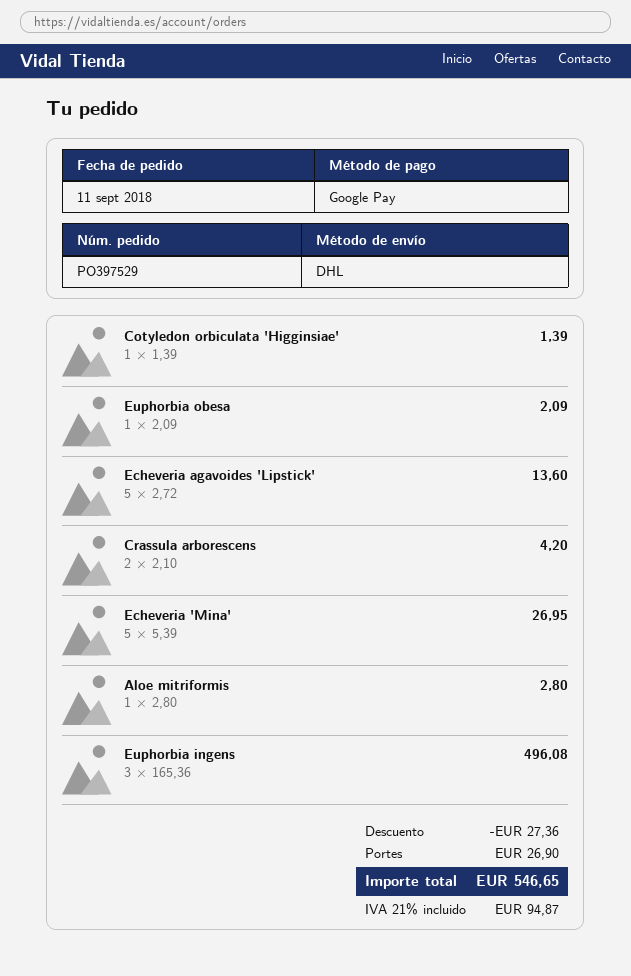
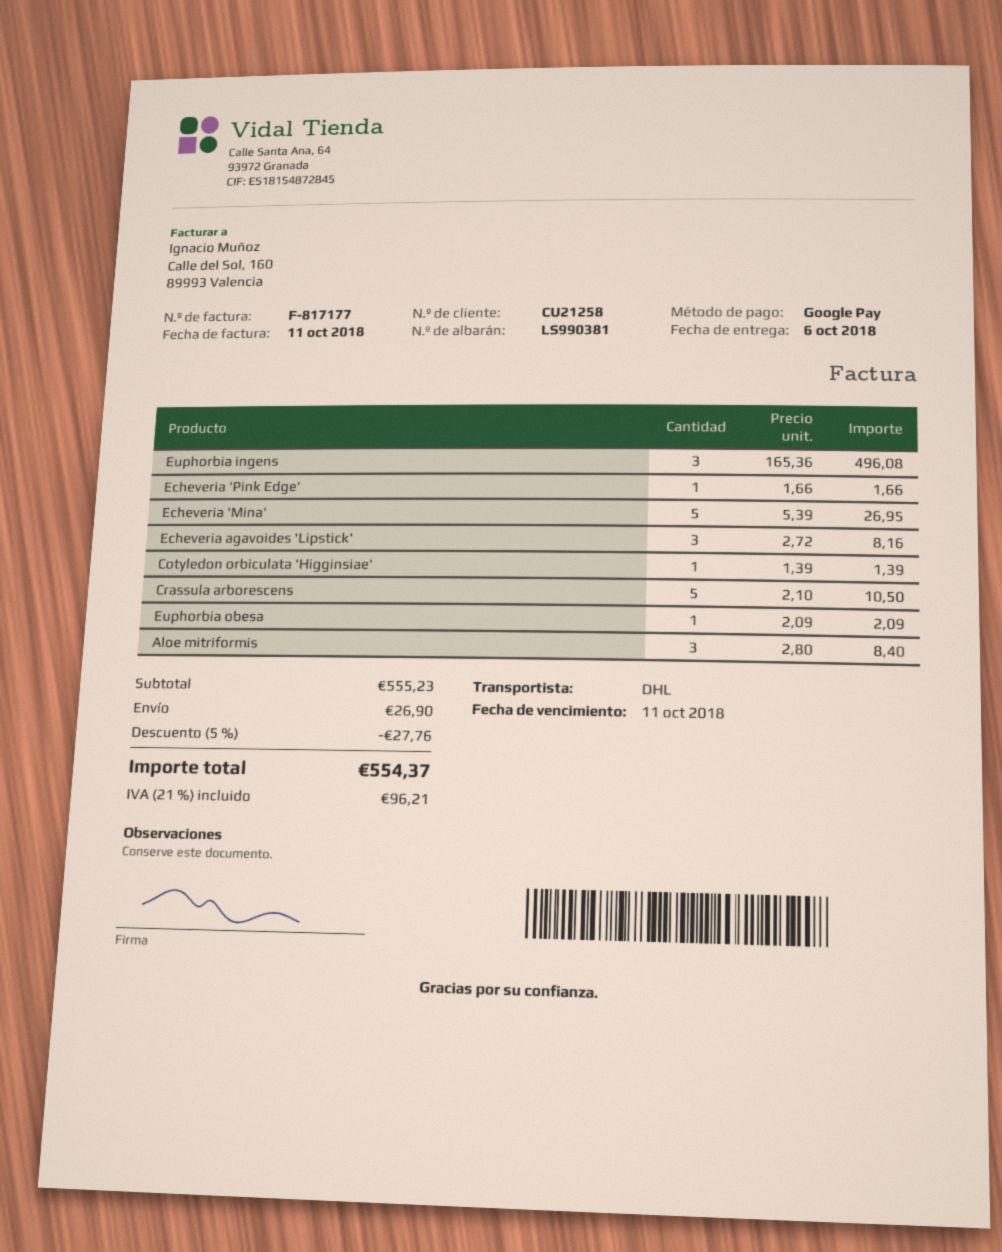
Echeveria agavoides 'Lipstick': 5 x 2.72 = 13.60 -> 3 x 2.72 = 8.16
Crassula arborescens: 2 x 2.10 = 4.20 -> 5 x 2.10 = 10.50
Aloe mitriformis: 1 x 2.80 = 2.80 -> 3 x 2.80 = 8.40
Echeveria 'Pink Edge': none -> 1 x 1.66 = 1.66
discount: 27.36 -> 27.76
tax: 21% = 94.87 -> 21% = 96.21
total: 546.65 -> 554.37

